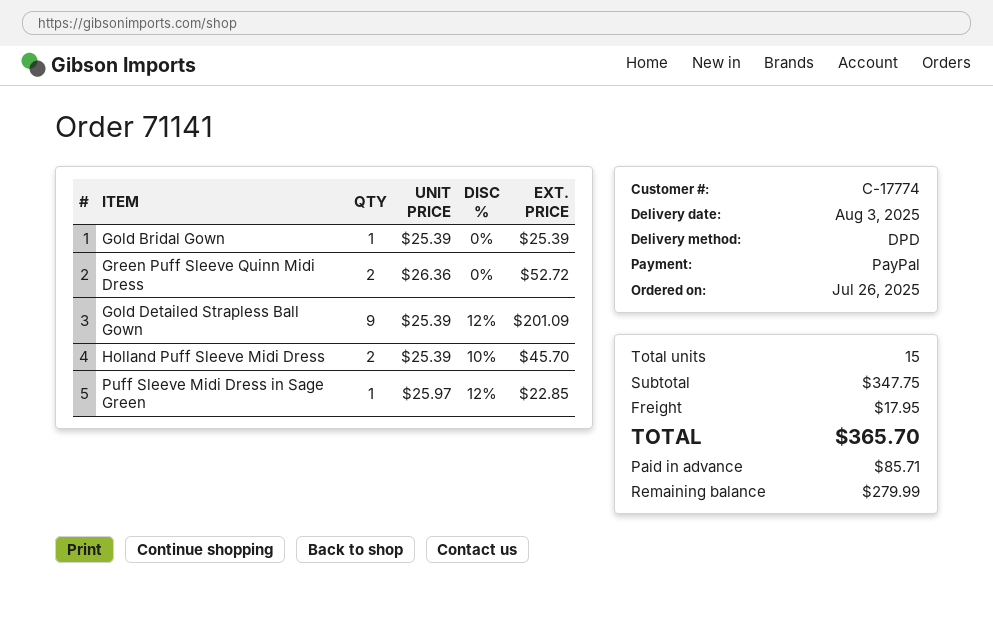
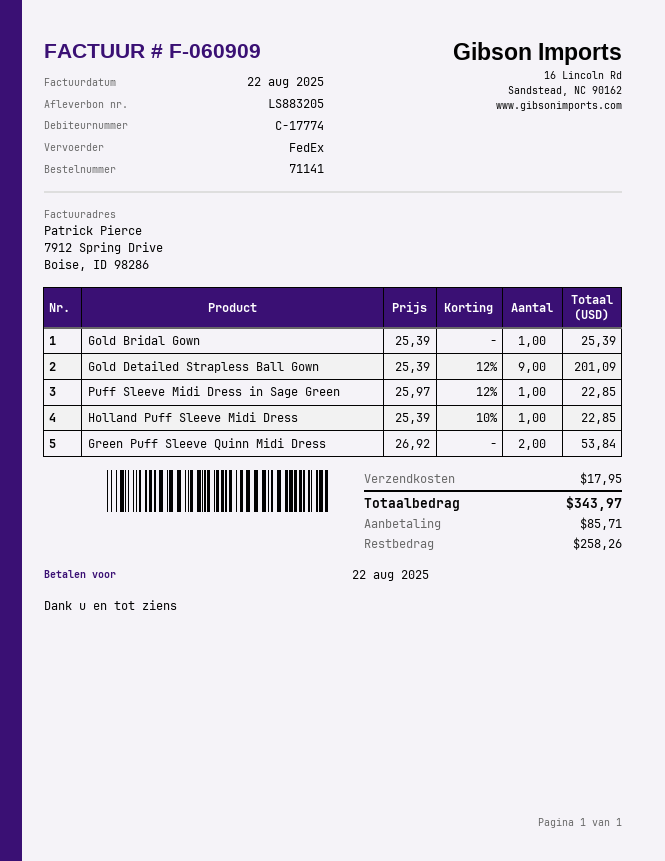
shipping method: DPD -> FedEx
Green Puff Sleeve Quinn Midi Dress: 2 x 26.36 = 52.72 -> 2 x 26.92 = 53.84
Holland Puff Sleeve Midi Dress: 2 x 25.39 - 10% = 45.70 -> 1 x 25.39 - 10% = 22.85
total: 365.70 -> 343.97
balance: 279.99 -> 258.26

